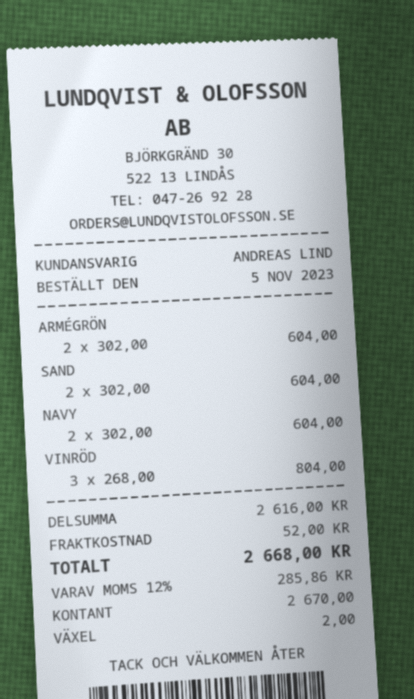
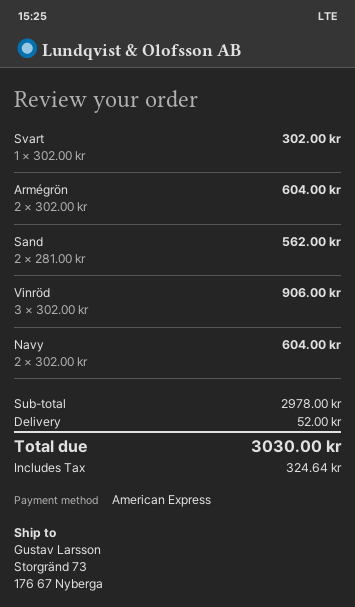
payment method: cash -> American Express
SAND: 2 x 302.00 = 604.00 -> 2 x 281.00 = 562.00
VINRÖD: 3 x 268.00 = 804.00 -> 3 x 302.00 = 906.00
Svart: none -> 1 x 302.00 = 302.00
subtotal: 2616.00 -> 2978.00
tax: 285.86 -> 324.64
total: 2668.00 -> 3030.00

